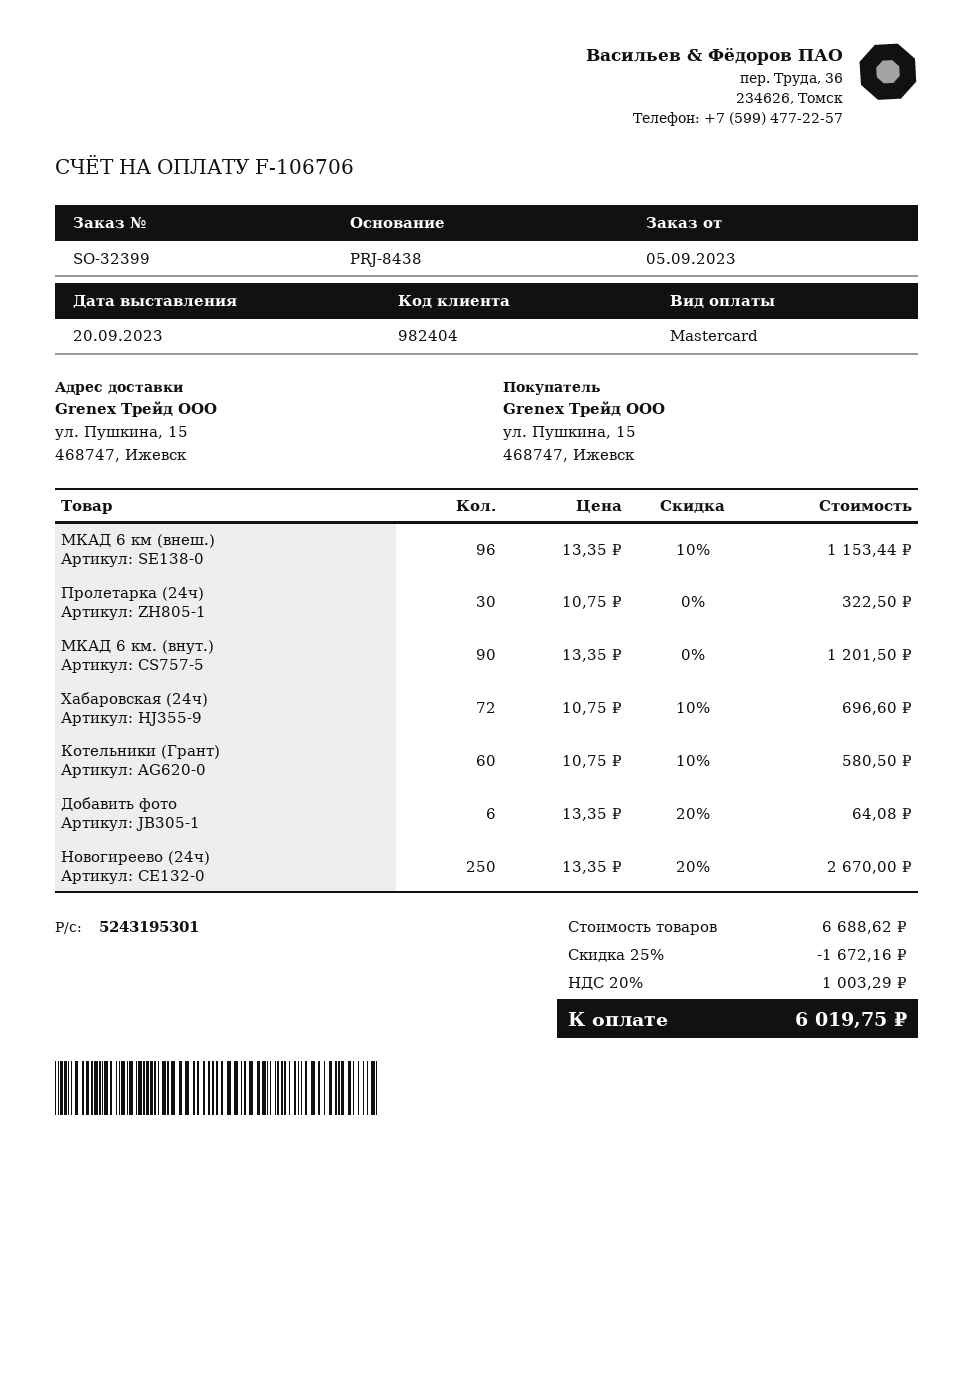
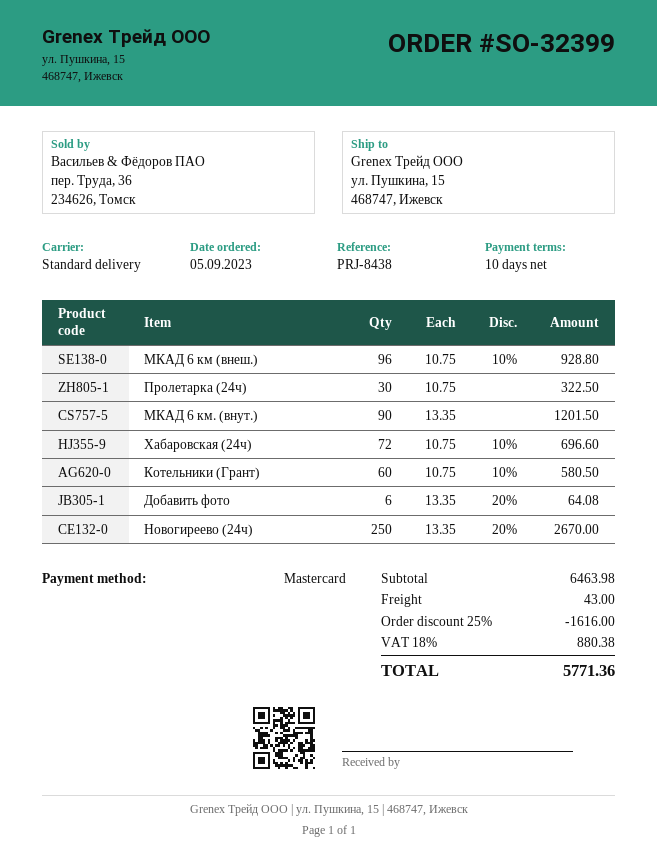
МКАД 6 км (внеш.): 96 x 13.35 - 10% = 1153.44 -> 96 x 10.75 - 10% = 928.80
subtotal: 6688.62 -> 6463.98
discount: 25% = 1672.16 -> 25% = 1616.00
shipping: none -> 43.00
tax: 20% = 1003.29 -> 18% = 880.38
total: 6019.75 -> 5771.36

